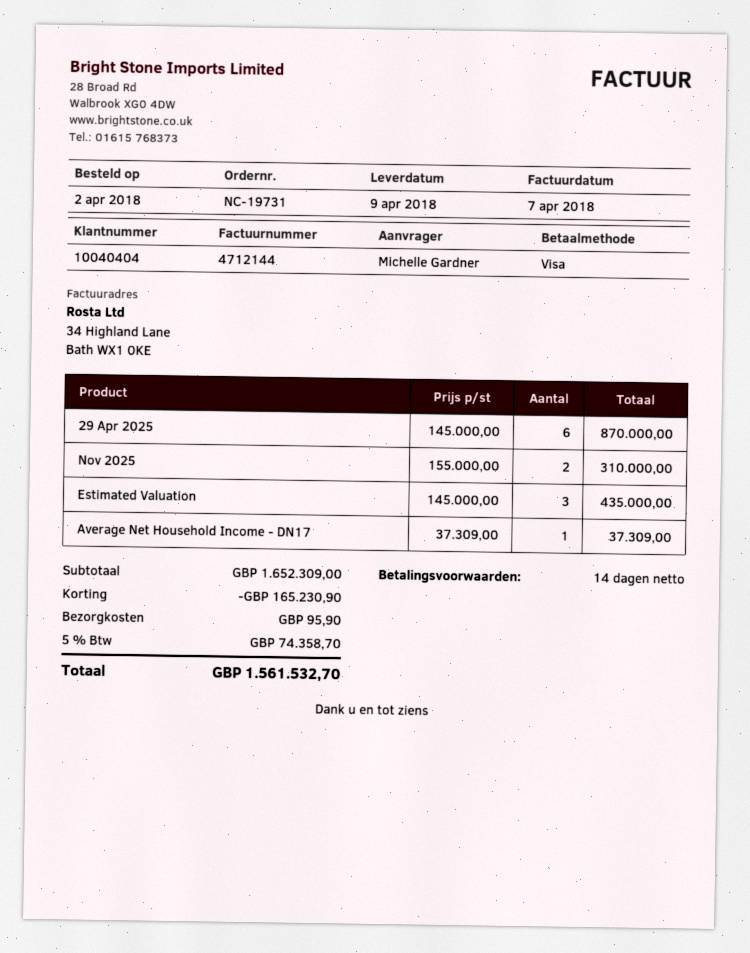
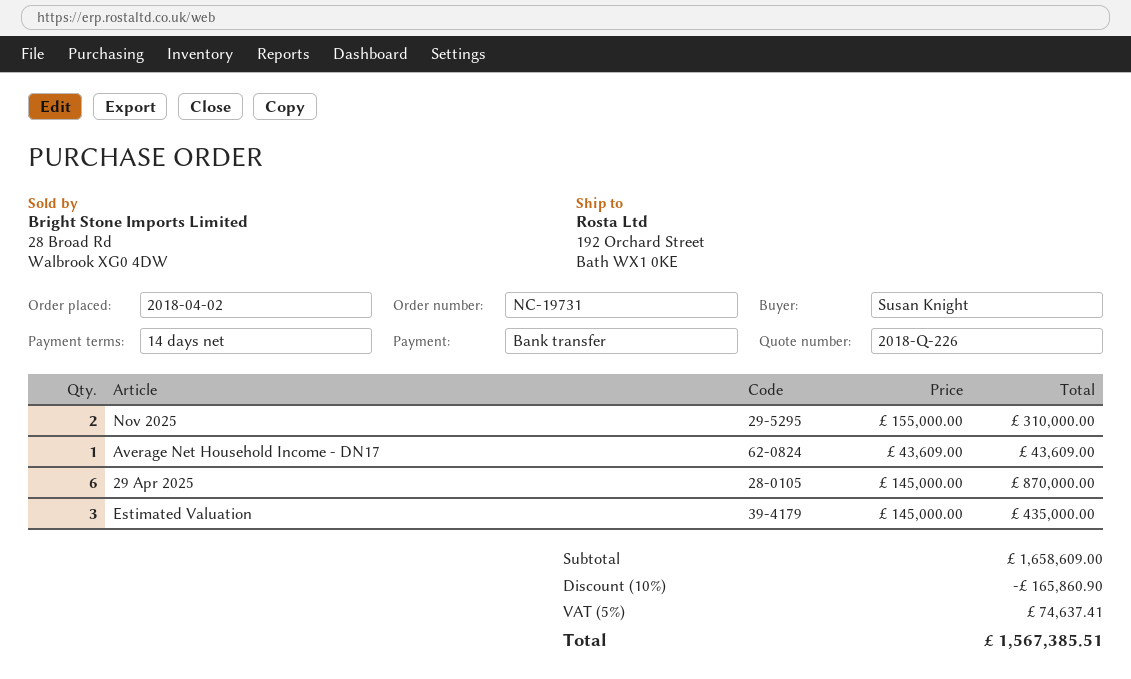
ordered by: Michelle Gardner -> Susan Knight
payment method: Visa -> bank transfer
Average Net Household Income - DN17: 1 x 37309.00 = 37309.00 -> 1 x 43609.00 = 43609.00
subtotal: 1652309.00 -> 1658609.00
discount: 165230.90 -> 165860.90
shipping: 95.90 -> none
tax: 5% = 74358.70 -> 5% = 74637.41
total: 1561532.70 -> 1567385.51

